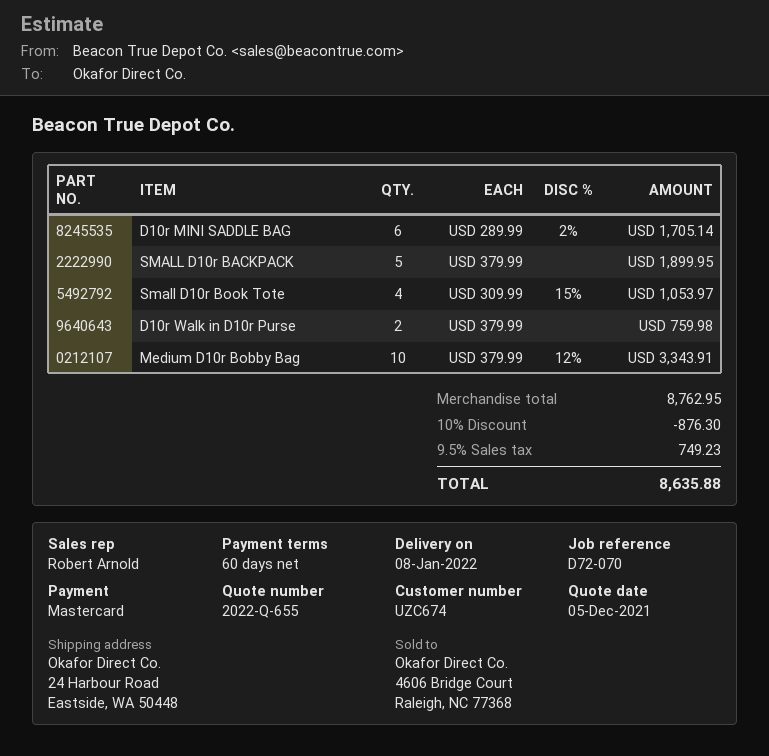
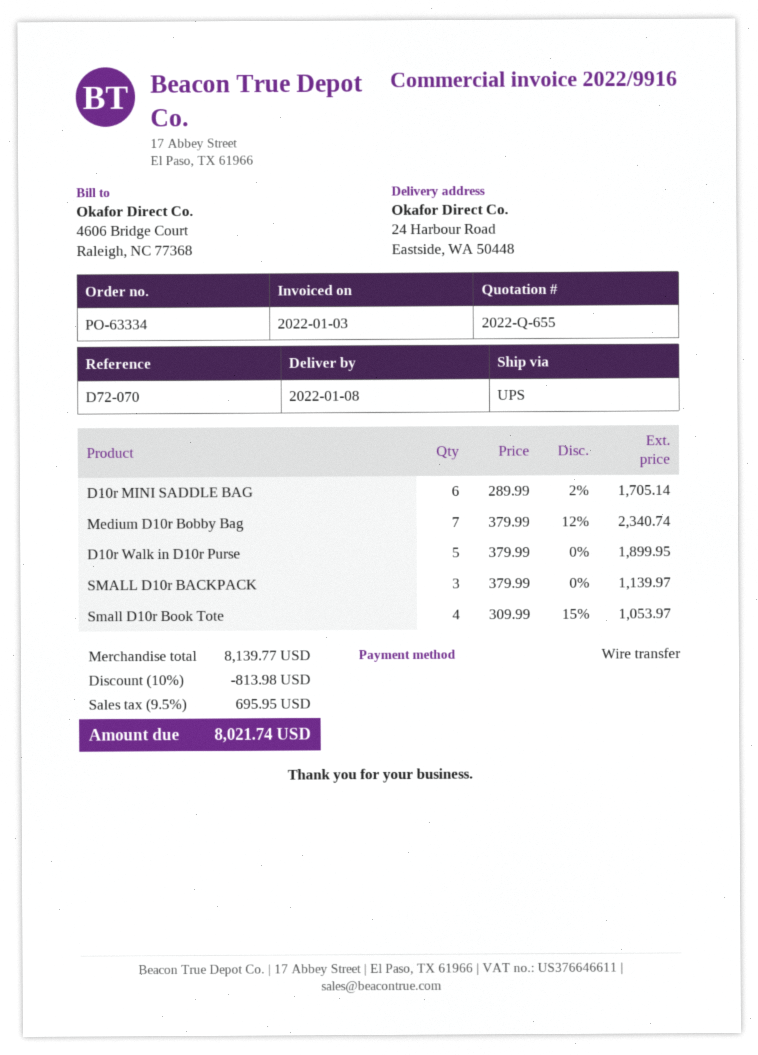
payment method: Mastercard -> bank transfer
SMALL D10r BACKPACK: 5 x 379.99 = 1899.95 -> 3 x 379.99 = 1139.97
D10r Walk in D10r Purse: 2 x 379.99 = 759.98 -> 5 x 379.99 = 1899.95
Medium D10r Bobby Bag: 10 x 379.99 - 12% = 3343.91 -> 7 x 379.99 - 12% = 2340.74
subtotal: 8762.95 -> 8139.77
discount: 10% = 876.30 -> 10% = 813.98
tax: 9.5% = 749.23 -> 9.5% = 695.95
total: 8635.88 -> 8021.74

